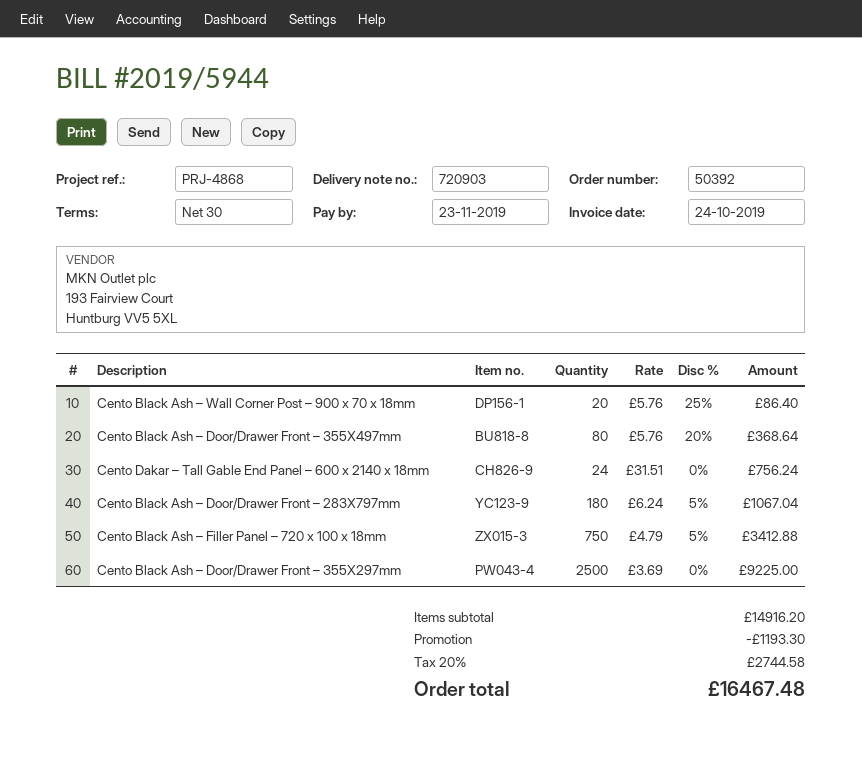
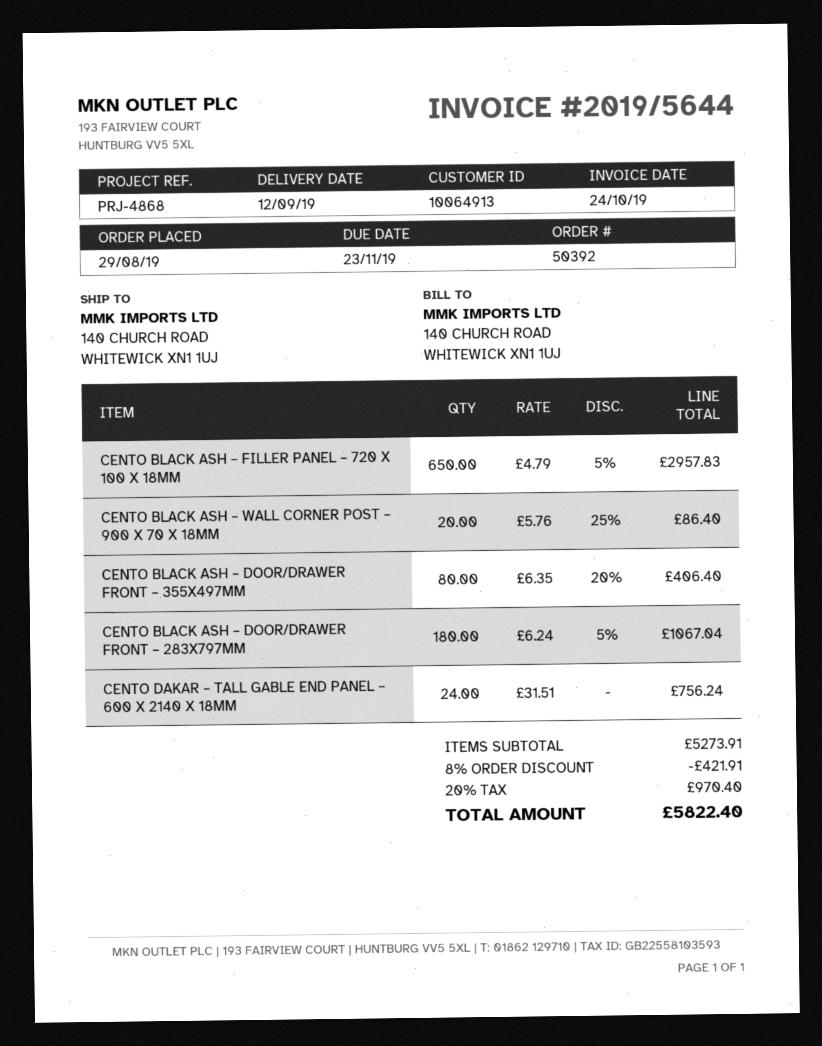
invoice number: 2019/5944 -> 2019/5644
Cento Black Ash – Door/Drawer Front – 355X497mm: 80 x 5.76 - 20% = 368.64 -> 80 x 6.35 - 20% = 406.40
Cento Black Ash – Filler Panel – 720 x 100 x 18mm: 750 x 4.79 - 5% = 3412.88 -> 650 x 4.79 - 5% = 2957.83
Cento Black Ash – Door/Drawer Front – 355X297mm: 2500 x 3.69 = 9225.00 -> none
subtotal: 14916.20 -> 5273.91
discount: 1193.30 -> 421.91
tax: 20% = 2744.58 -> 20% = 970.40
total: 16467.48 -> 5822.40

